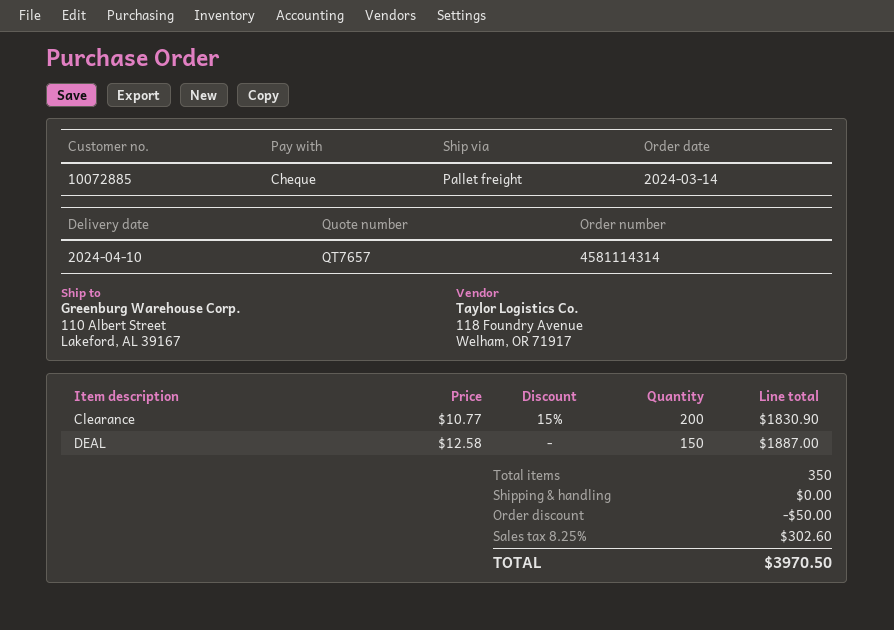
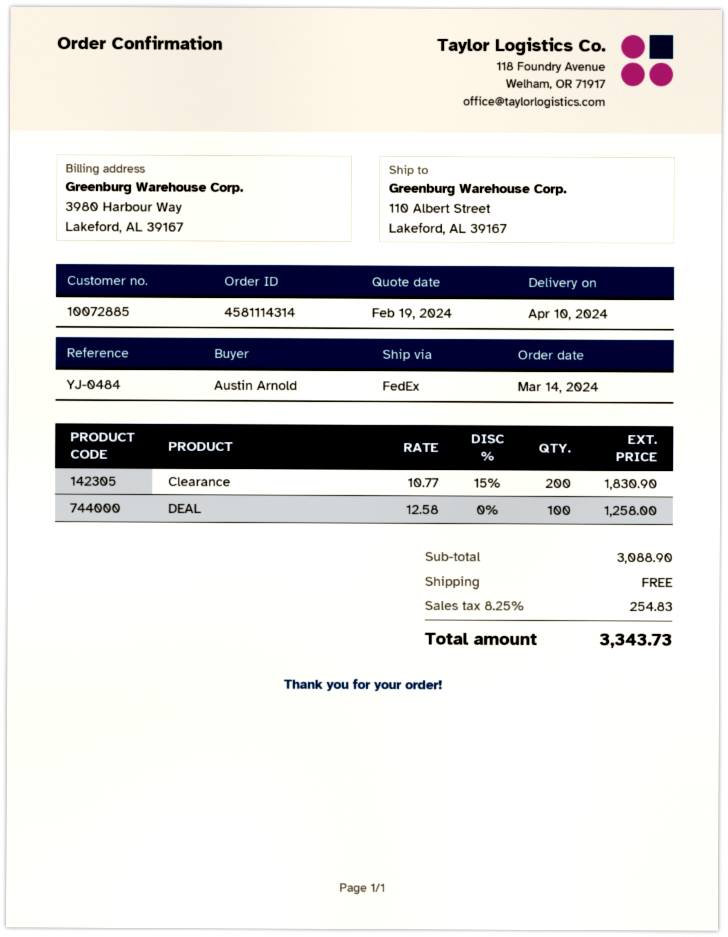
shipping method: pallet freight -> FedEx
DEAL: 150 x 12.58 = 1887.00 -> 100 x 12.58 = 1258.00
discount: 50.00 -> none
tax: 8.25% = 302.60 -> 8.25% = 254.83
total: 3970.50 -> 3343.73

